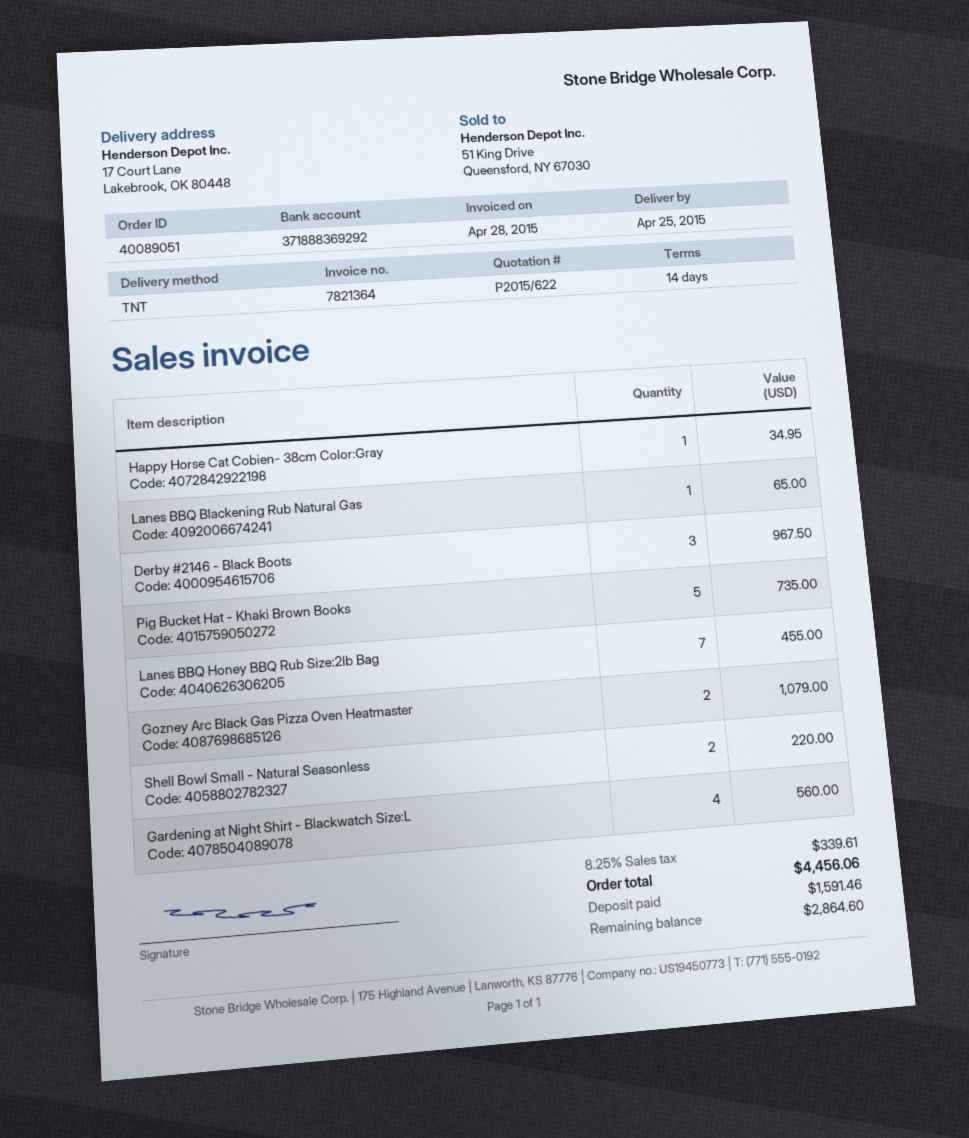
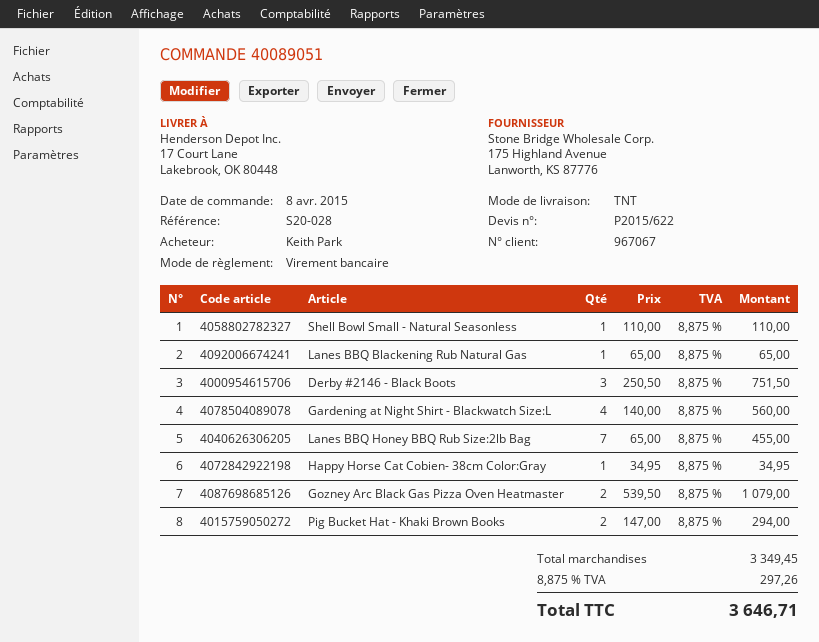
Derby #2146 - Black Boots: 3 for 967.50 -> 3 for 751.50
Pig Bucket Hat - Khaki Brown Books: 5 for 735.00 -> 2 for 294.00
Shell Bowl Small - Natural Seasonless: 2 for 220.00 -> 1 for 110.00
tax: 8.25% = 339.61 -> 8.875% = 297.26
total: 4456.06 -> 3646.71

